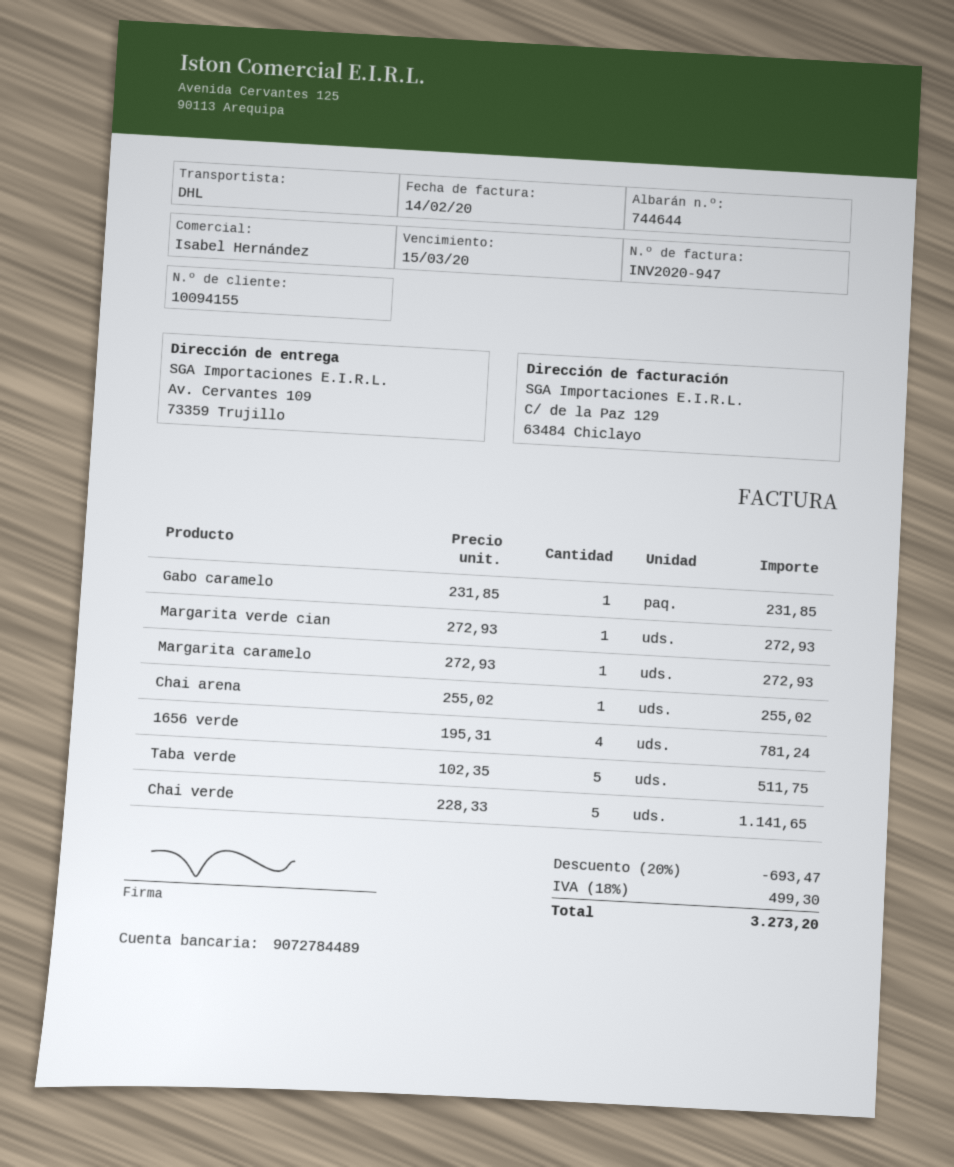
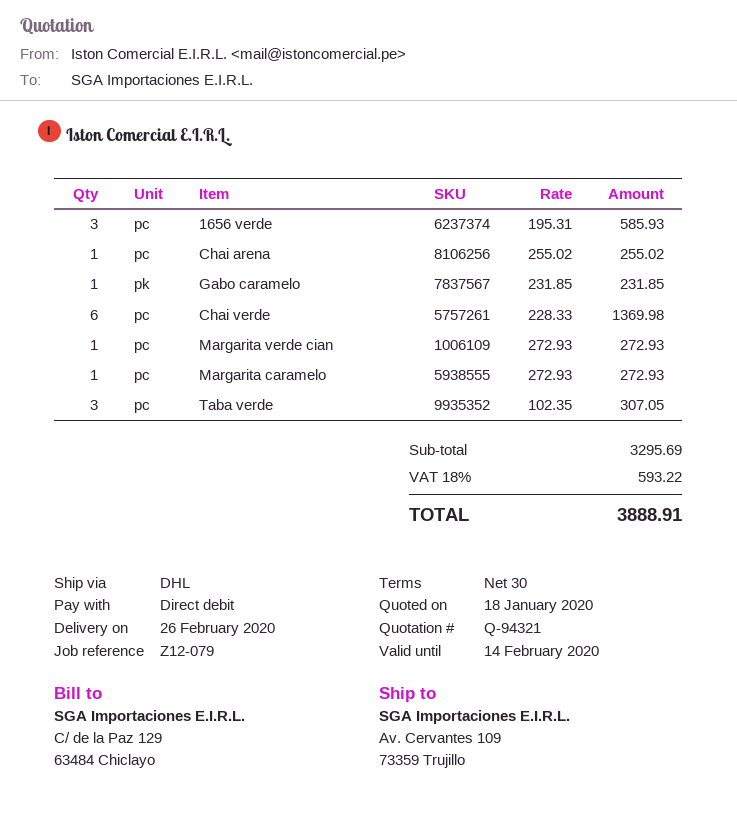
1656 verde: 4 x 195.31 = 781.24 -> 3 x 195.31 = 585.93
Taba verde: 5 x 102.35 = 511.75 -> 3 x 102.35 = 307.05
Chai verde: 5 x 228.33 = 1141.65 -> 6 x 228.33 = 1369.98
discount: 20% = 693.47 -> none
tax: 18% = 499.30 -> 18% = 593.22
total: 3273.20 -> 3888.91

